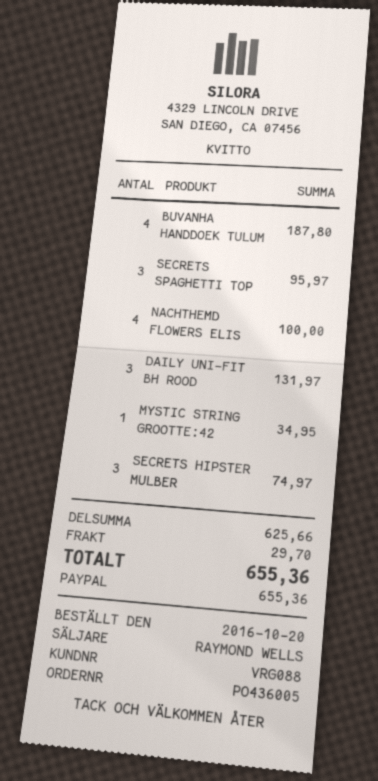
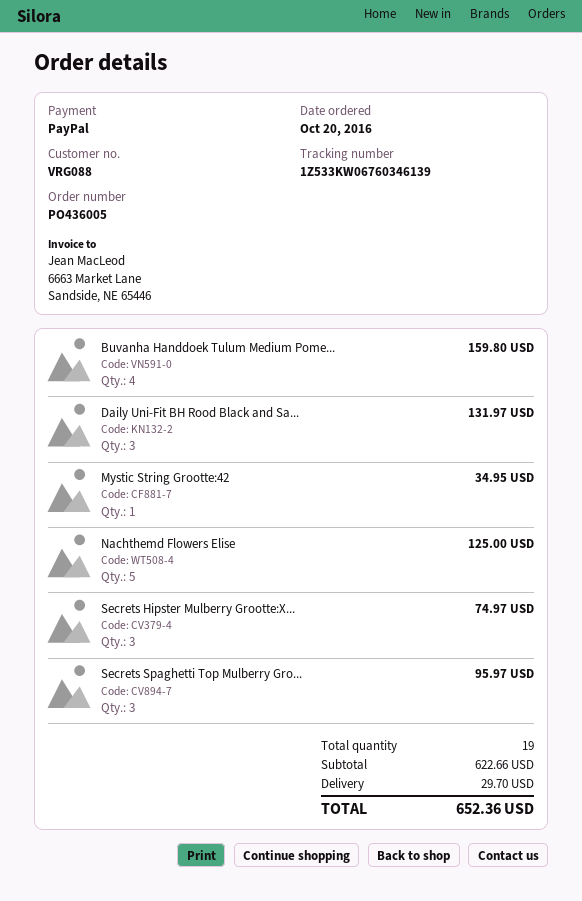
BUVANHA HANDDOEK TULUM: 4 for 187.80 -> 4 for 159.80
NACHTHEMD FLOWERS ELIS: 4 for 100.00 -> 5 for 125.00
subtotal: 625.66 -> 622.66
total: 655.36 -> 652.36

